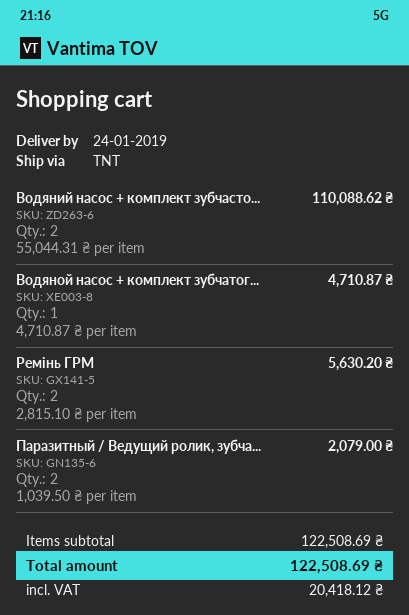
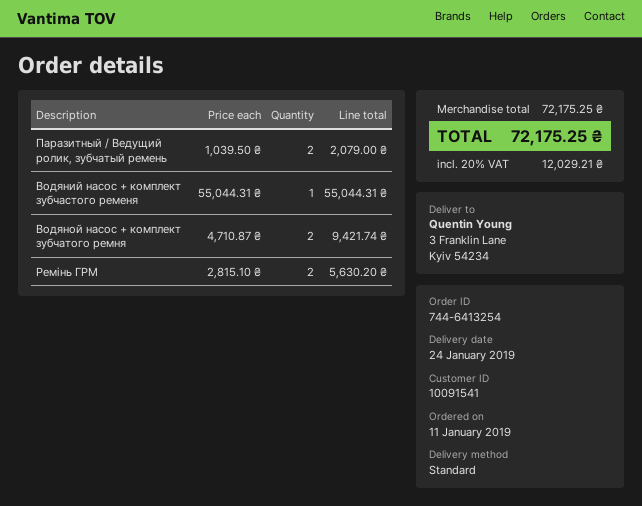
shipping method: TNT -> standard
Водяний насос + комплект зубчасто...: 2 x 55044.31 = 110088.62 -> 1 x 55044.31 = 55044.31
Водяной насос + комплект зубчатог...: 1 x 4710.87 = 4710.87 -> 2 x 4710.87 = 9421.74
subtotal: 122508.69 -> 72175.25
tax: 20418.12 -> 12029.21
total: 122508.69 -> 72175.25

